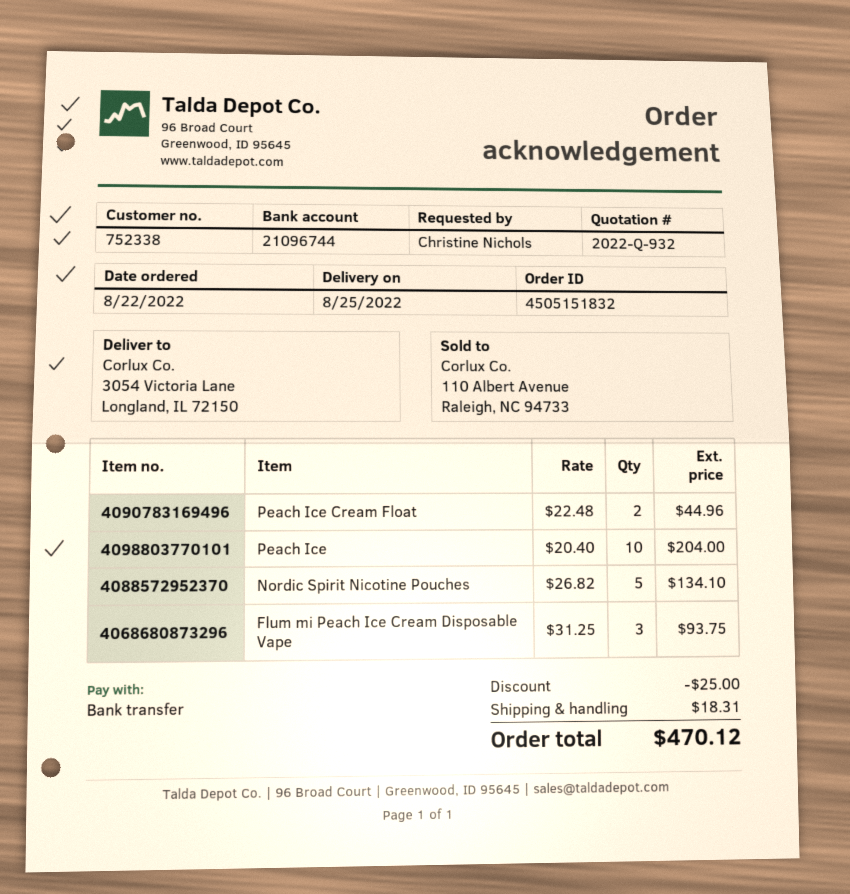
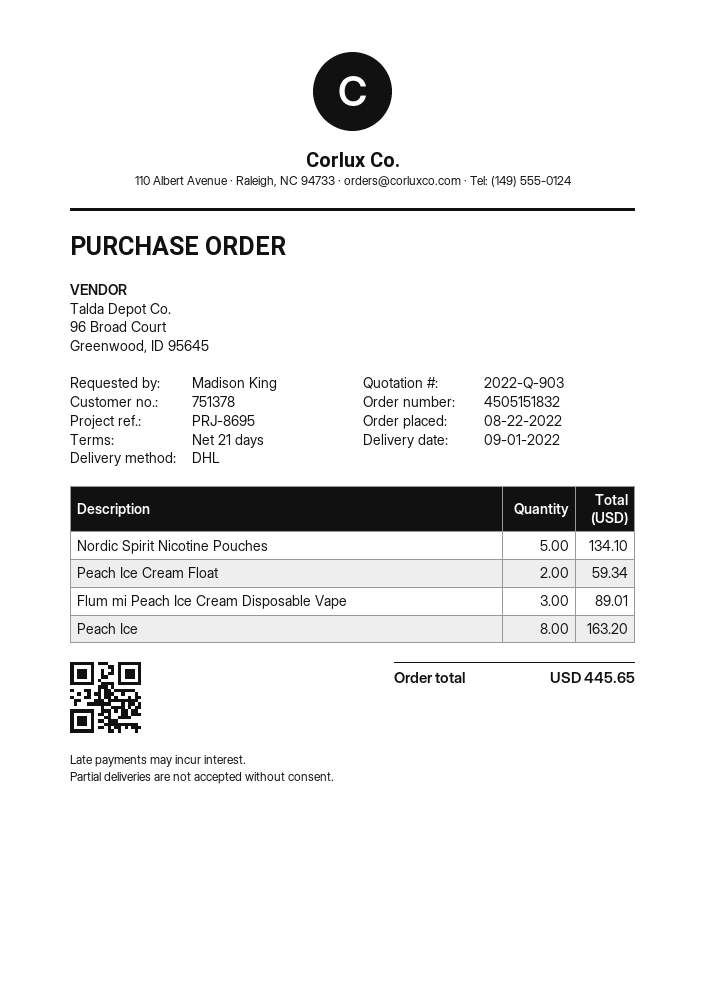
quote number: 2022-Q-932 -> 2022-Q-903
delivery date: 2022-08-25 -> 2022-09-01
customer number: 752338 -> 751378
ordered by: Christine Nichols -> Madison King
Peach Ice Cream Float: 2 for 44.96 -> 2 for 59.34
Peach Ice: 10 for 204.00 -> 8 for 163.20
Flum mi Peach Ice Cream Disposable Vape: 3 for 93.75 -> 3 for 89.01
discount: 25.00 -> none
shipping: 18.31 -> none
total: 470.12 -> 445.65

